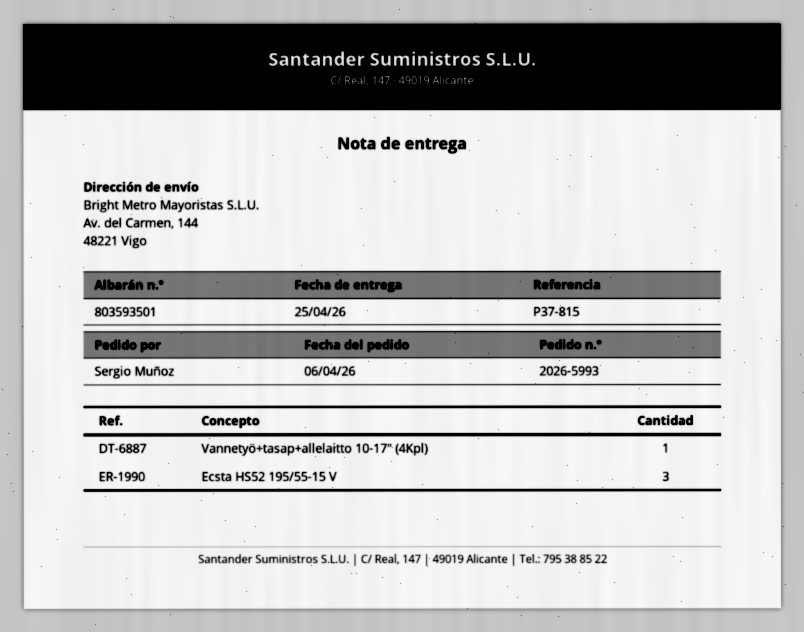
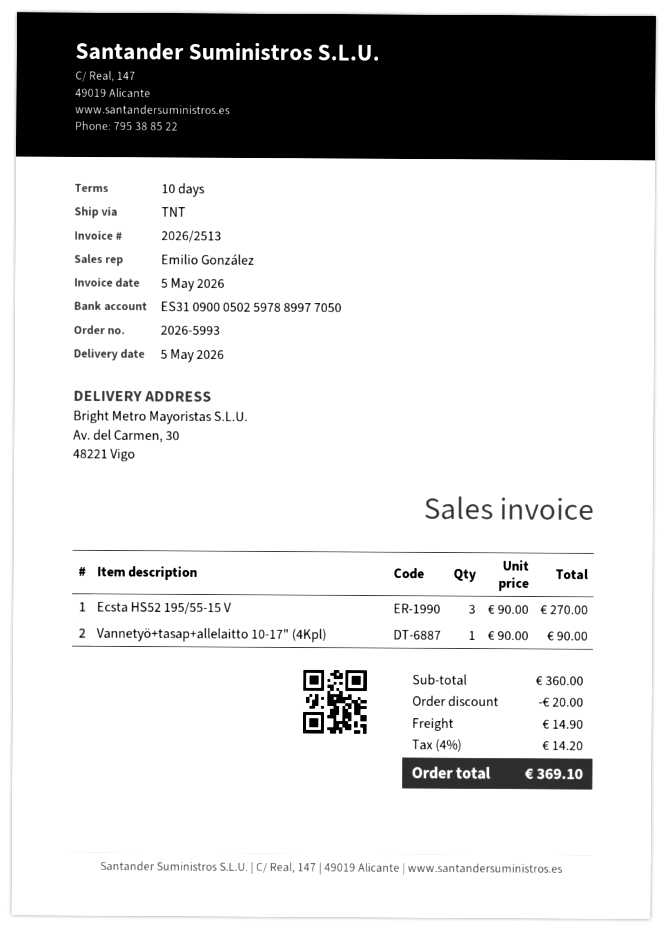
delivery date: 2026-04-25 -> 2026-05-05
ship to: Av. del Carmen, 144, 48221 Vigo -> Av. del Carmen, 30, 48221 Vigo

